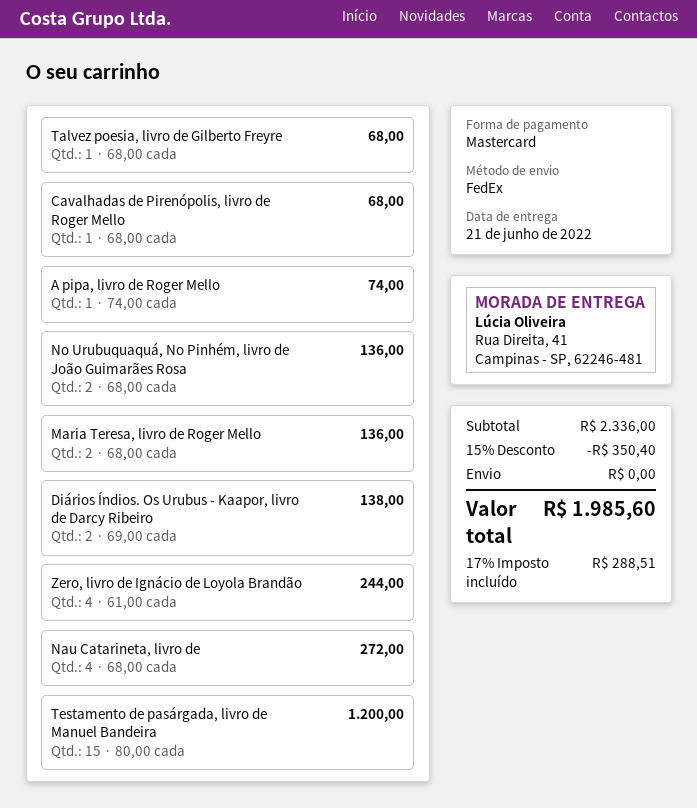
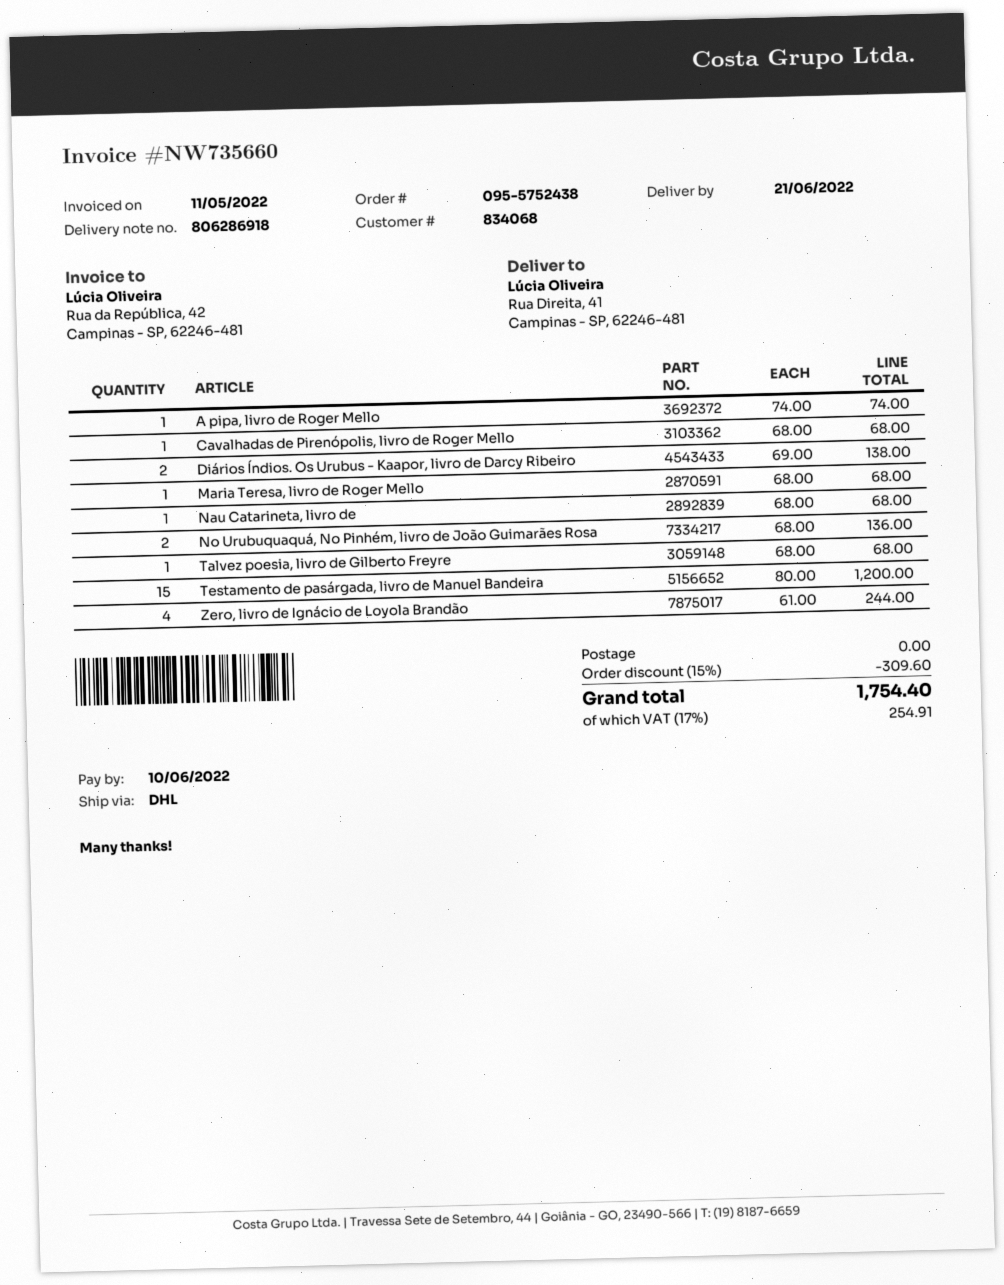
shipping method: FedEx -> DHL
Maria Teresa, livro de Roger Mello: 2 x 68.00 = 136.00 -> 1 x 68.00 = 68.00
Nau Catarineta, livro de: 4 x 68.00 = 272.00 -> 1 x 68.00 = 68.00
discount: 15% = 350.40 -> 15% = 309.60
tax: 17% = 288.51 -> 17% = 254.91
total: 1985.60 -> 1754.40

